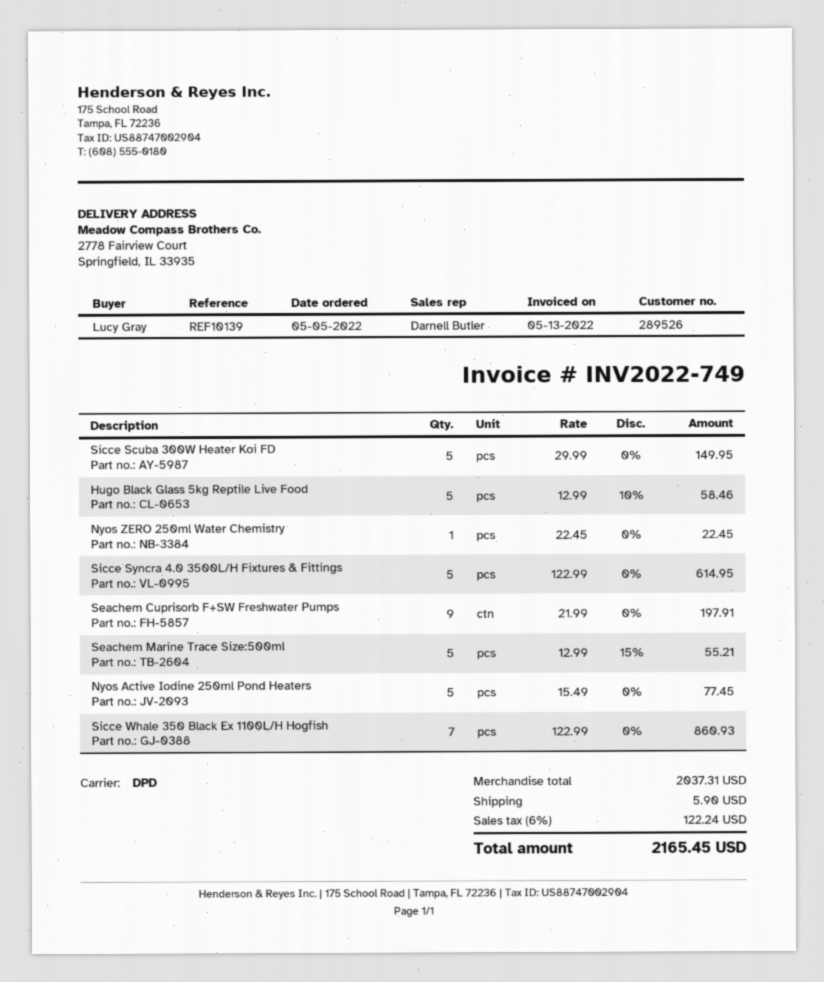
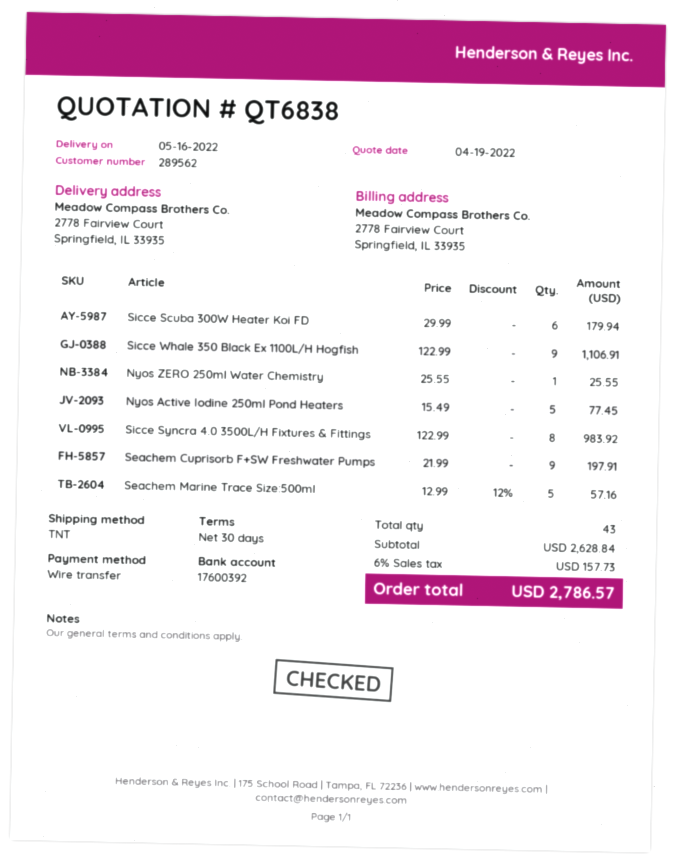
customer number: 289526 -> 289562
shipping method: DPD -> TNT
Sicce Scuba 300W Heater Koi FD: 5 x 29.99 = 149.95 -> 6 x 29.99 = 179.94
Hugo Black Glass 5kg Reptile Live Food: 5 x 12.99 - 10% = 58.46 -> none
Nyos ZERO 250ml Water Chemistry: 1 x 22.45 = 22.45 -> 1 x 25.55 = 25.55
Sicce Syncra 4.0 3500L/H Fixtures & Fittings: 5 x 122.99 = 614.95 -> 8 x 122.99 = 983.92
Seachem Marine Trace Size:500ml: 5 x 12.99 - 15% = 55.21 -> 5 x 12.99 - 12% = 57.16
Sicce Whale 350 Black Ex 1100L/H Hogfish: 7 x 122.99 = 860.93 -> 9 x 122.99 = 1106.91
subtotal: 2037.31 -> 2628.84
shipping: 5.90 -> none
tax: 6% = 122.24 -> 6% = 157.73
total: 2165.45 -> 2786.57

